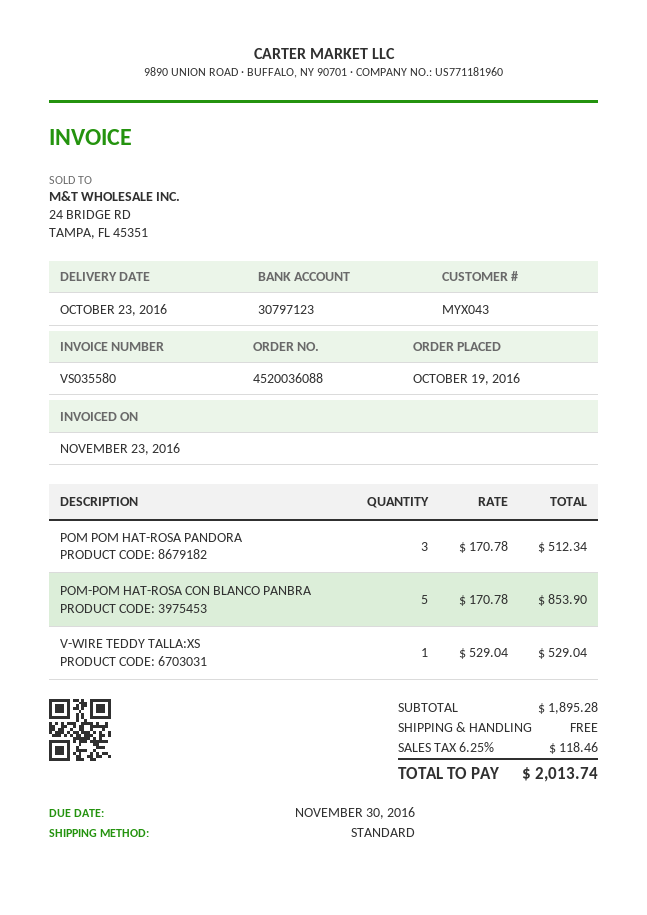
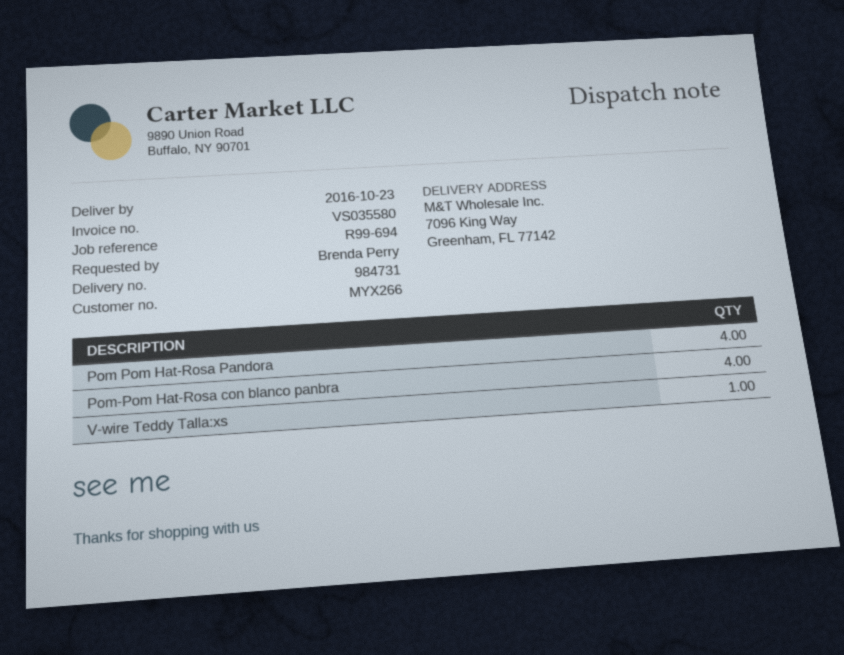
customer number: MYX043 -> MYX266
POM POM HAT-ROSA PANDORA: 3 -> 4
POM-POM HAT-ROSA CON BLANCO PANBRA: 5 -> 4

